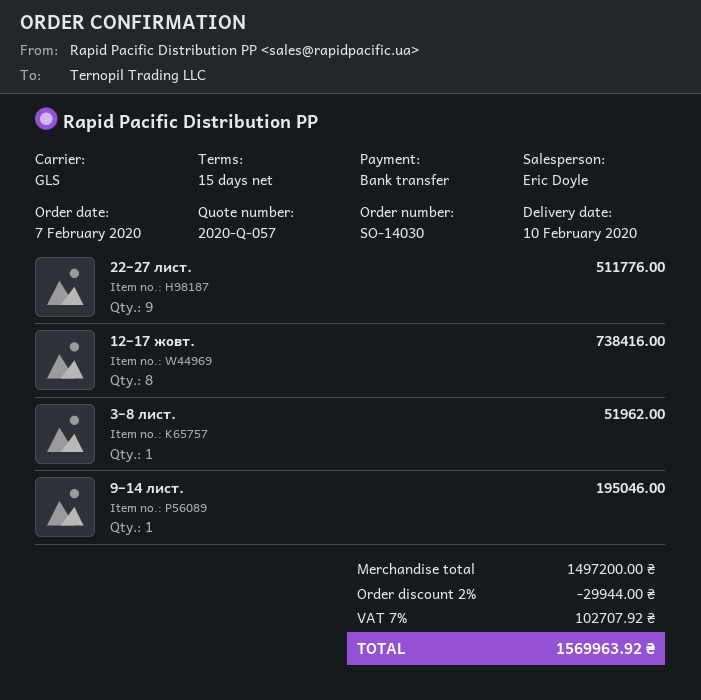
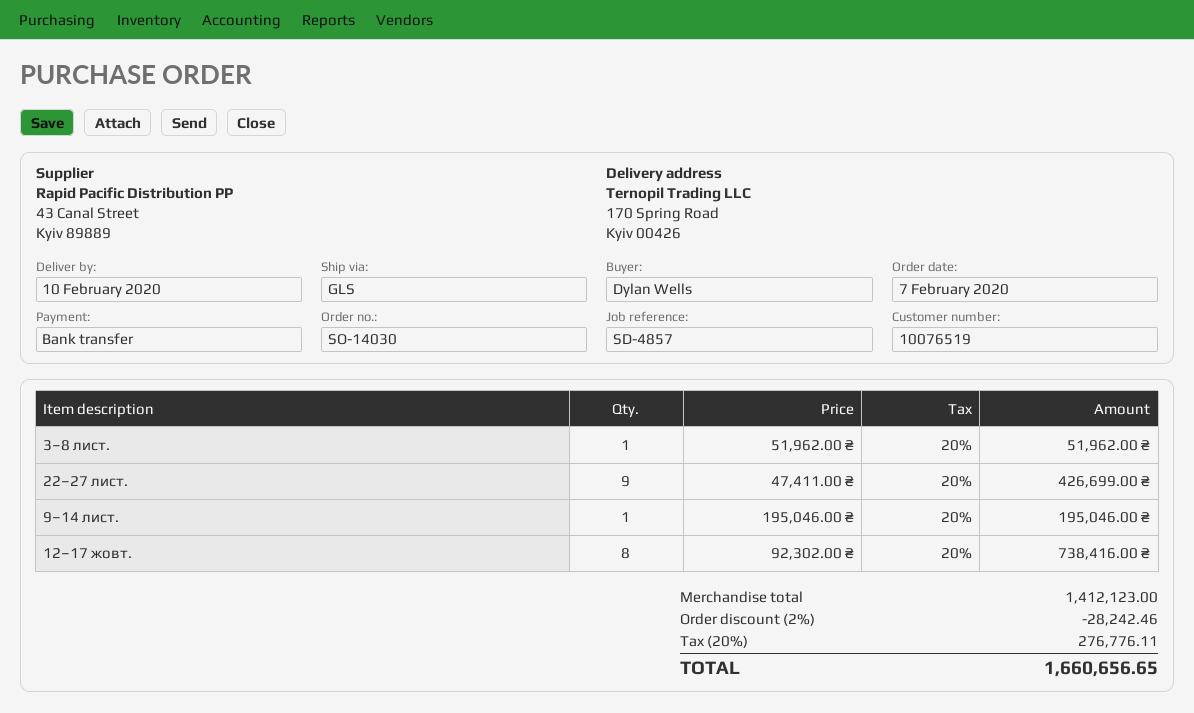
22–27 лист.: 9 for 511776.00 -> 9 for 426699.00
subtotal: 1497200.00 -> 1412123.00
discount: 2% = 29944.00 -> 2% = 28242.46
tax: 7% = 102707.92 -> 20% = 276776.11
total: 1569963.92 -> 1660656.65

